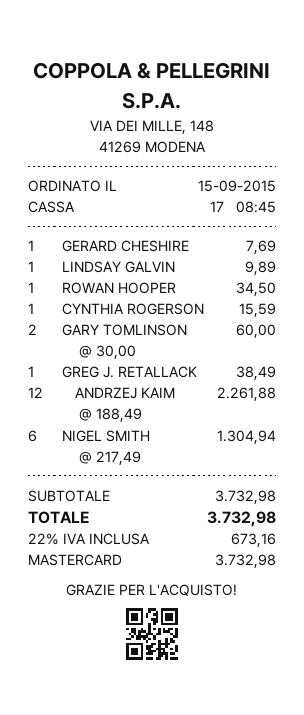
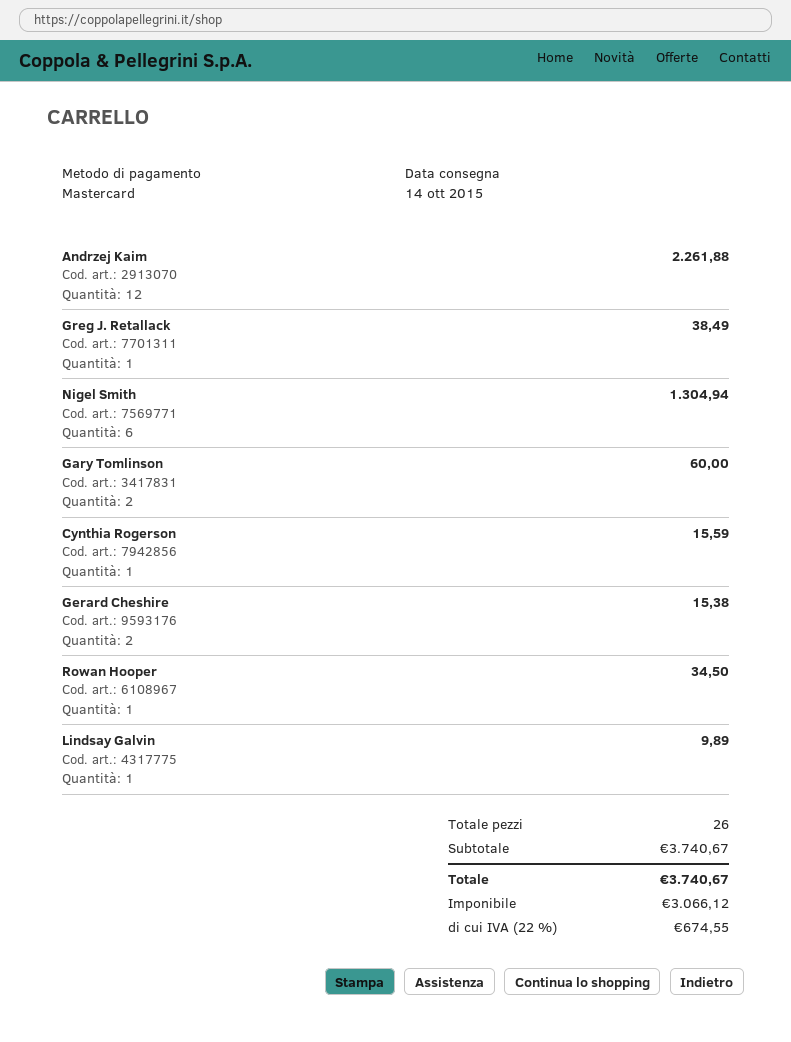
GERARD CHESHIRE: 1 for 7.69 -> 2 for 15.38
subtotal: 3732.98 -> 3740.67
tax: 22% = 673.16 -> 22% = 674.55
total: 3732.98 -> 3740.67

